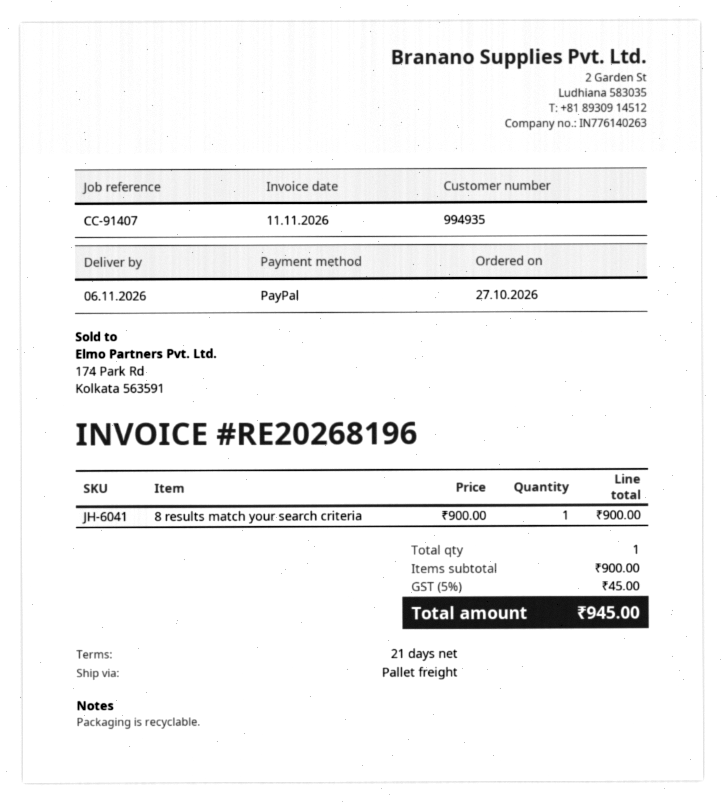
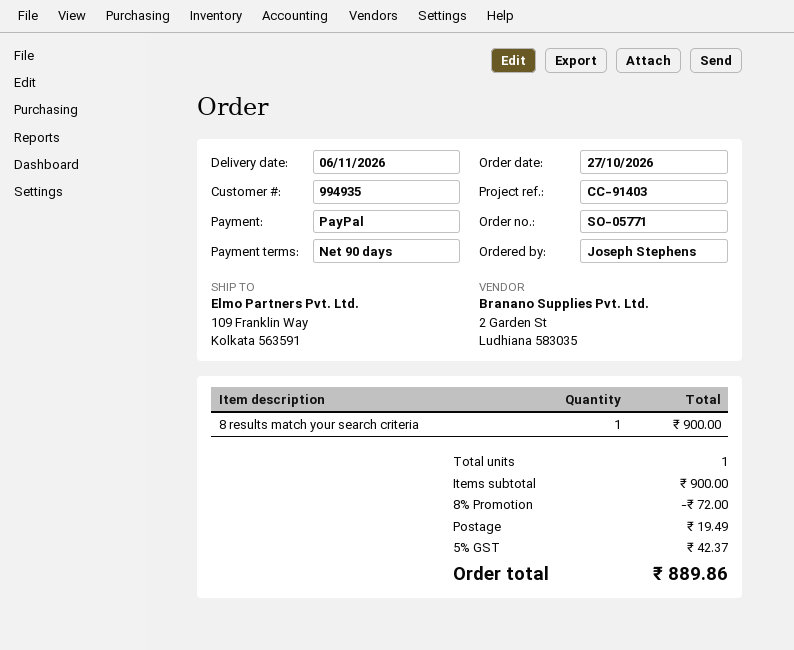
payment terms: 21 days -> 90 days
reference: CC-91407 -> CC-91403
discount: none -> 8% = 72.00
shipping: none -> 19.49
tax: 5% = 45.00 -> 5% = 42.37
total: 945.00 -> 889.86

